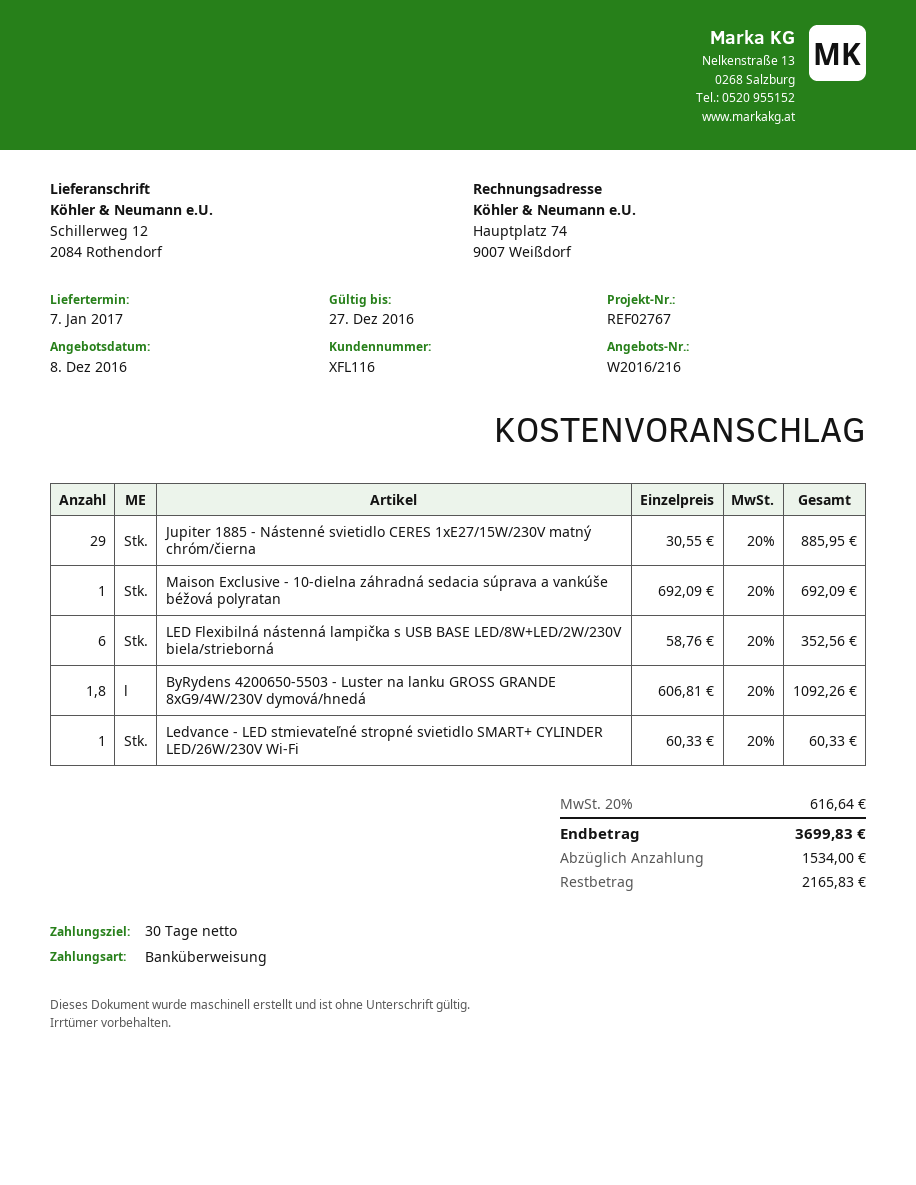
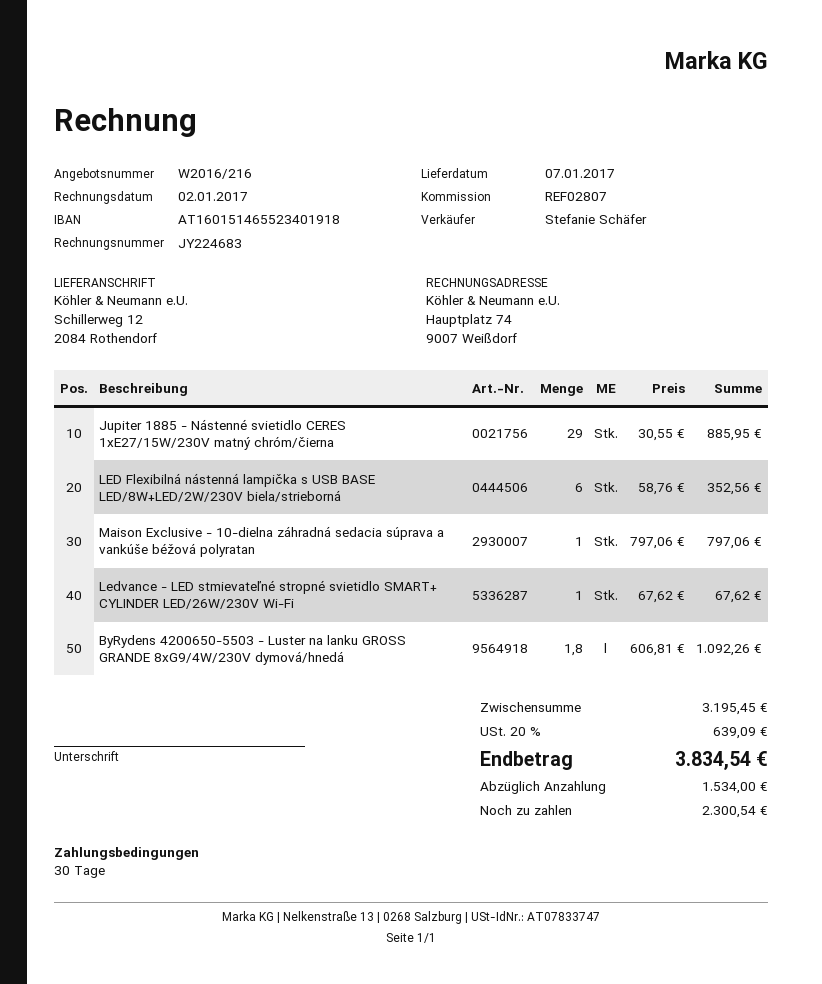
reference: REF02767 -> REF02807
Maison Exclusive - 10-dielna záhradná sedacia súprava a vankúše béžová polyratan: 1 x 692.09 = 692.09 -> 1 x 797.06 = 797.06
Ledvance - LED stmievateľné stropné svietidlo SMART+ CYLINDER LED/26W/230V Wi-Fi: 1 x 60.33 = 60.33 -> 1 x 67.62 = 67.62
tax: 20% = 616.64 -> 20% = 639.09
total: 3699.83 -> 3834.54
balance: 2165.83 -> 2300.54

